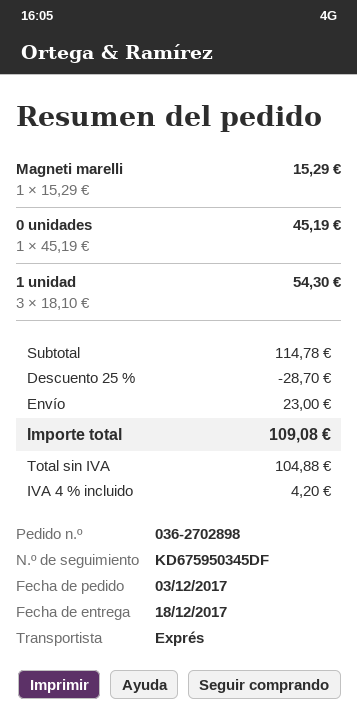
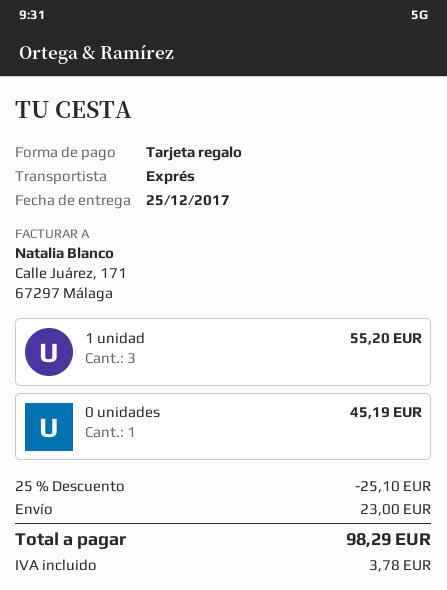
delivery date: 2017-12-18 -> 2017-12-25
Magneti marelli: 1 for 15.29 -> none
1 unidad: 3 for 54.30 -> 3 for 55.20
discount: 25% = 28.70 -> 25% = 25.10
tax: 4.20 -> 3.78
total: 109.08 -> 98.29

